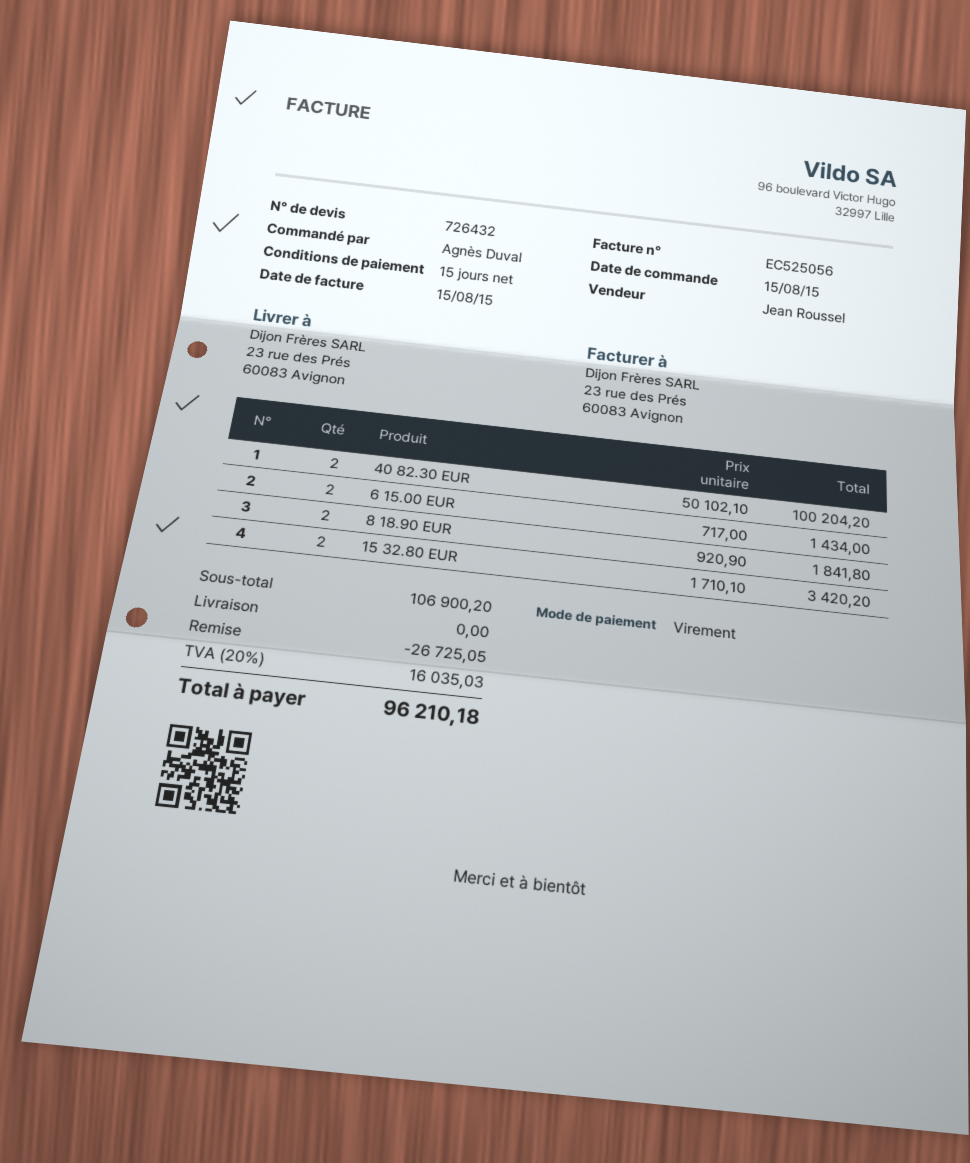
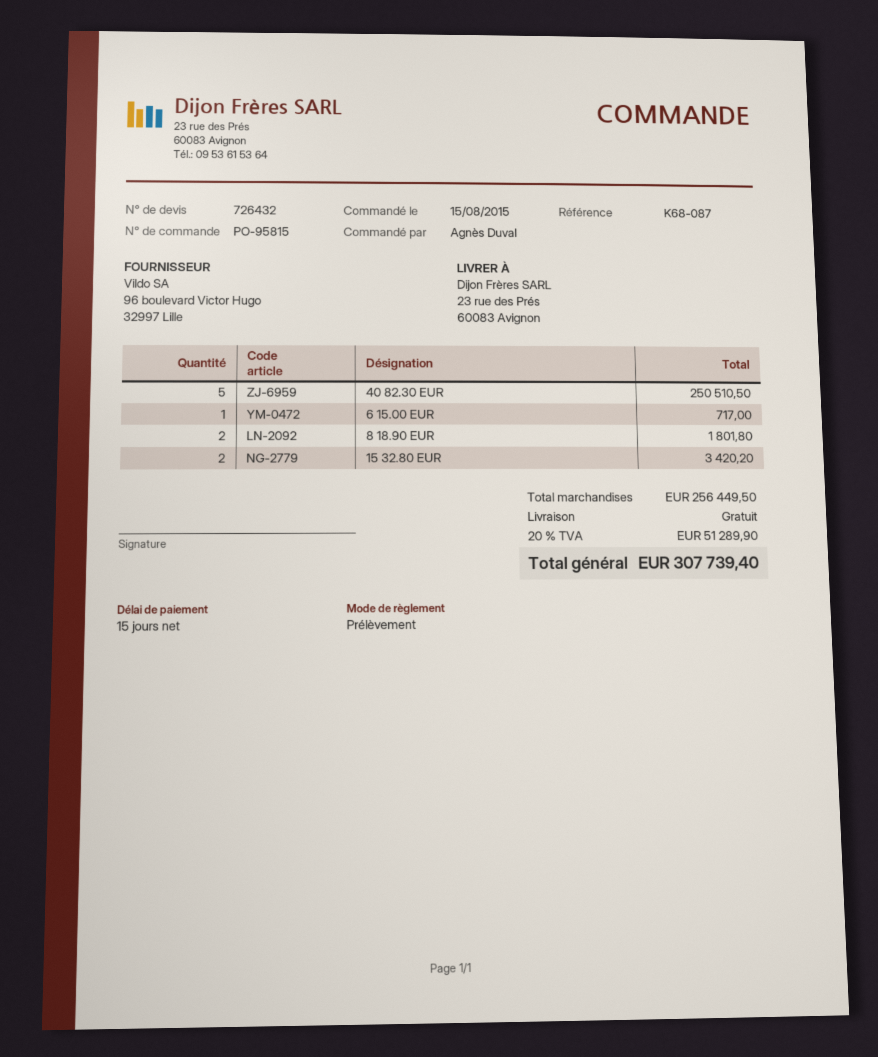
payment method: bank transfer -> direct debit
40 82.30 EUR: 2 for 100204.20 -> 5 for 250510.50
6 15.00 EUR: 2 for 1434.00 -> 1 for 717.00
8 18.90 EUR: 2 for 1841.80 -> 2 for 1801.80
subtotal: 106900.20 -> 256449.50
discount: 26725.05 -> none
tax: 20% = 16035.03 -> 20% = 51289.90
total: 96210.18 -> 307739.40

